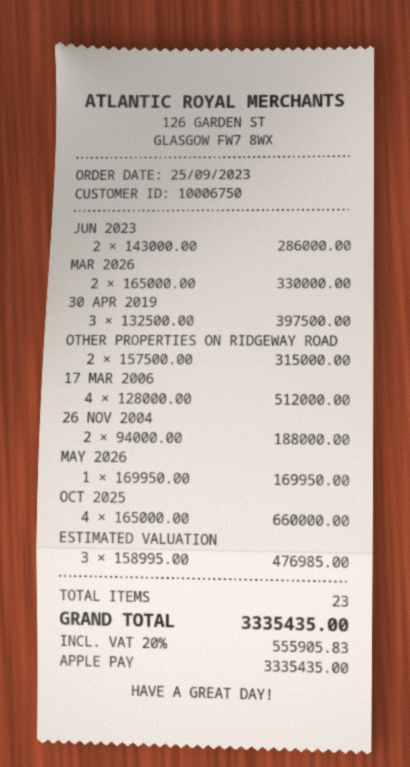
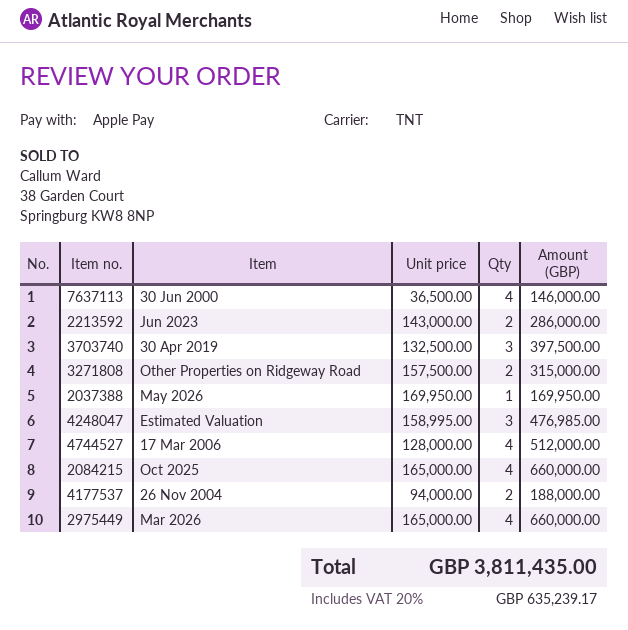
MAR 2026: 2 x 165000.00 = 330000.00 -> 4 x 165000.00 = 660000.00
30 Jun 2000: none -> 4 x 36500.00 = 146000.00
tax: 20% = 555905.83 -> 20% = 635239.17
total: 3335435.00 -> 3811435.00

